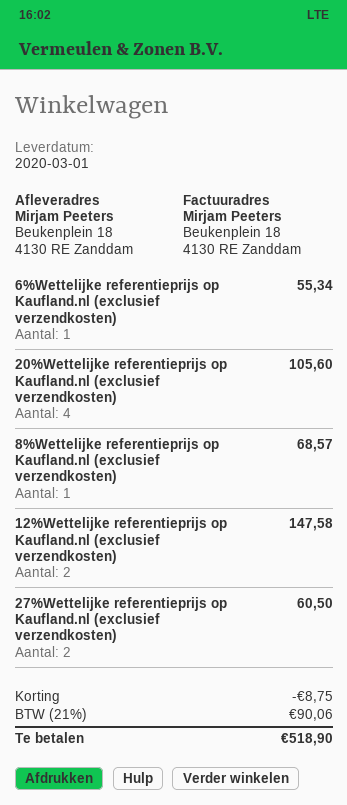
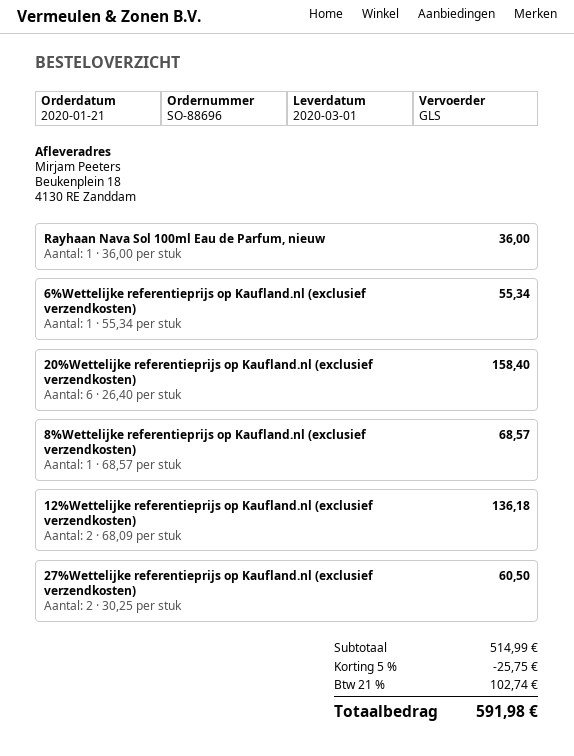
20%Wettelijke referentieprijs op Kaufland.nl (exclusief verzendkosten): 4 for 105.60 -> 6 for 158.40
12%Wettelijke referentieprijs op Kaufland.nl (exclusief verzendkosten): 2 for 147.58 -> 2 for 136.18
Rayhaan Nava Sol 100ml Eau de Parfum, nieuw: none -> 1 for 36.00
discount: 8.75 -> 25.75
tax: 21% = 90.06 -> 21% = 102.74
total: 518.90 -> 591.98

